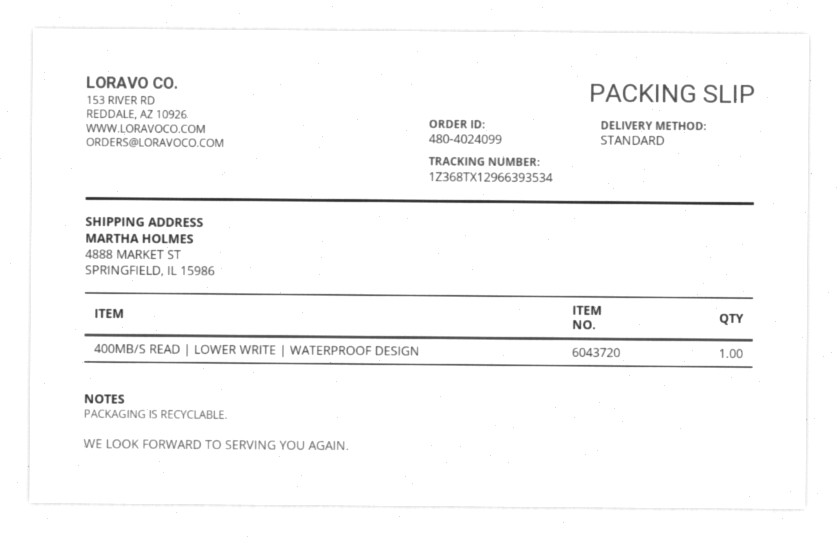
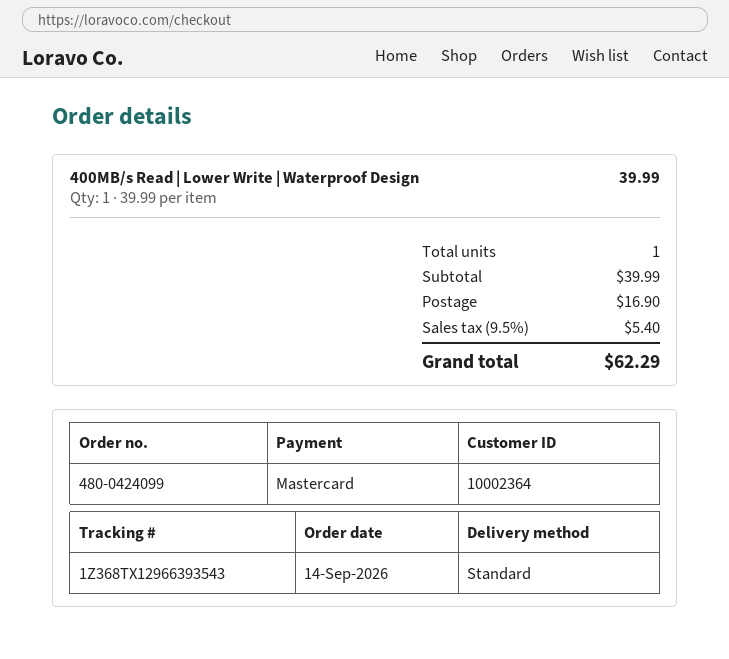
order number: 480-4024099 -> 480-0424099
tracking number: 1Z368TX12966393534 -> 1Z368TX12966393543

